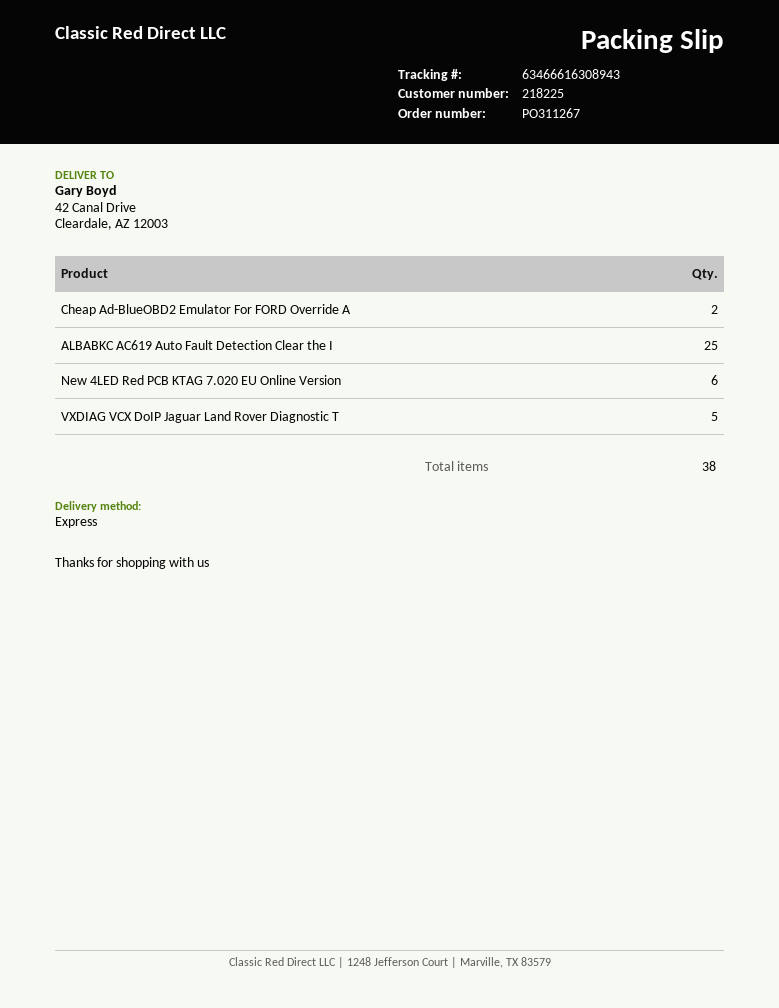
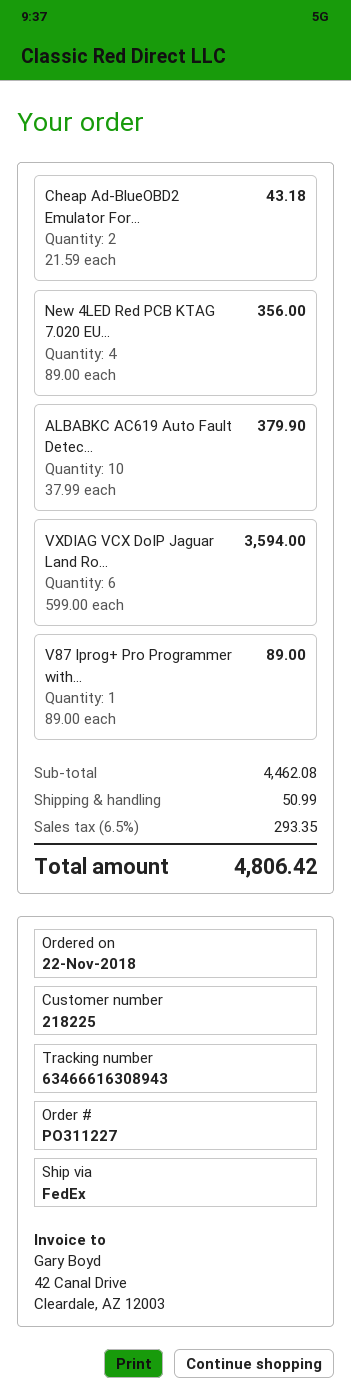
order number: PO311267 -> PO311227
shipping method: express -> FedEx
ALBABKC AC619 Auto Fault Detection Clear the I: 25 -> 10
New 4LED Red PCB KTAG 7.020 EU Online Version: 6 -> 4
VXDIAG VCX DoIP Jaguar Land Rover Diagnostic T: 5 -> 6
V87 Iprog+ Pro Programmer with...: none -> 1

